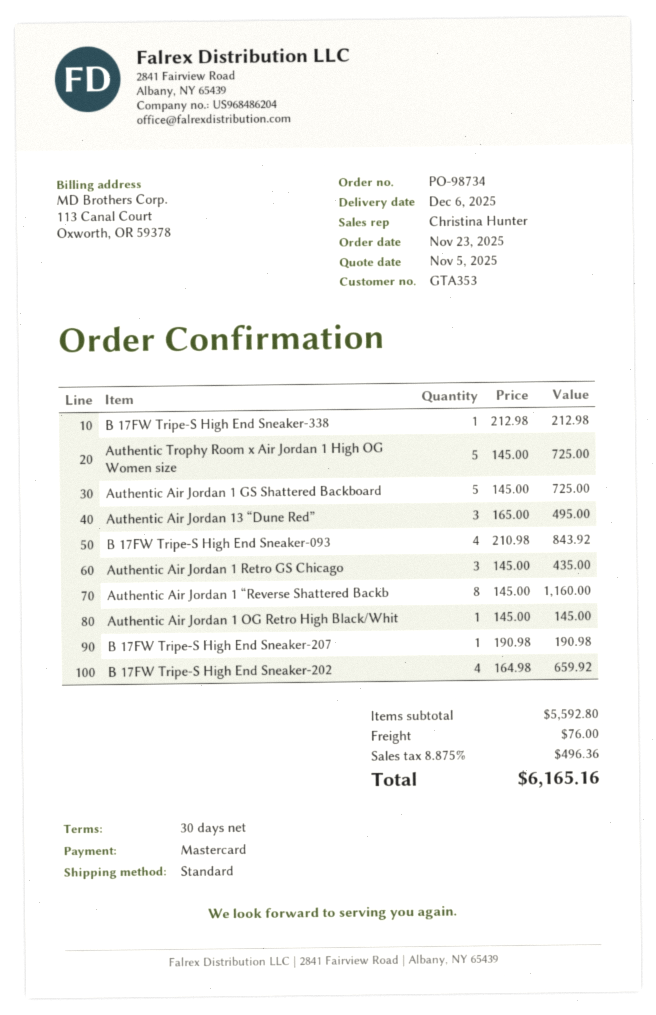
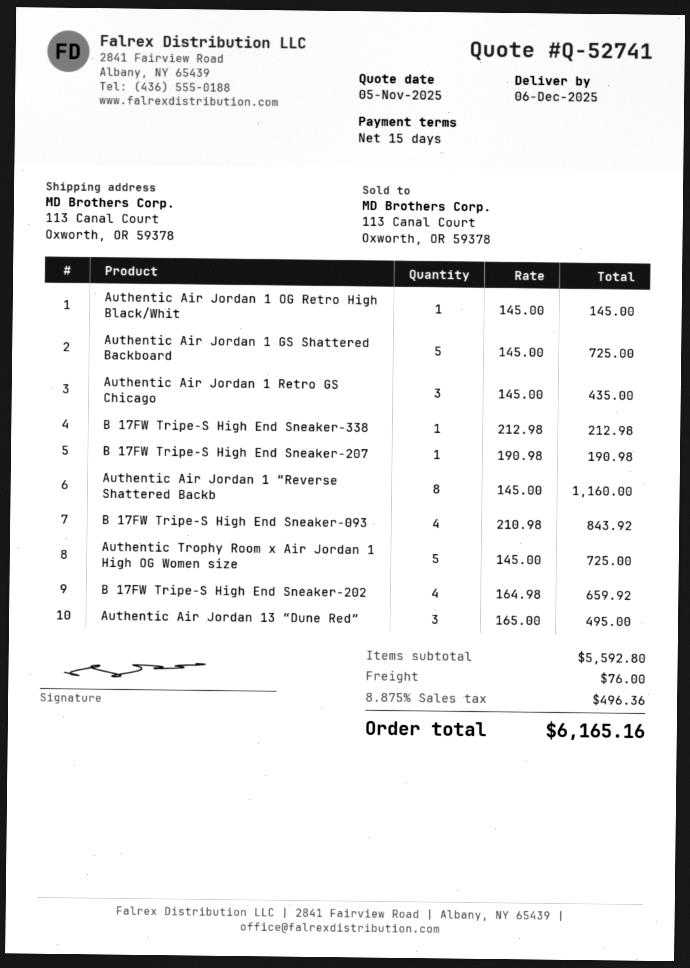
payment terms: 30 days -> 15 days

